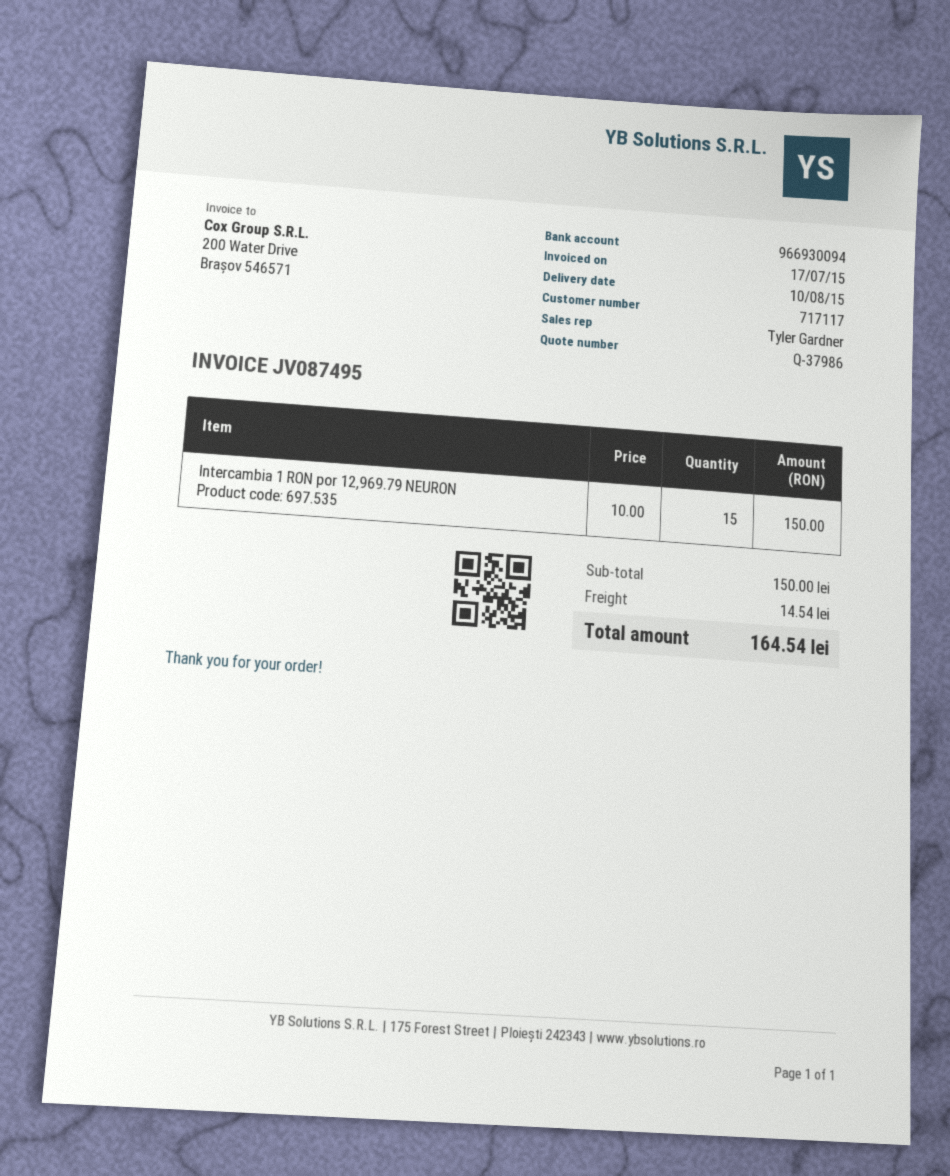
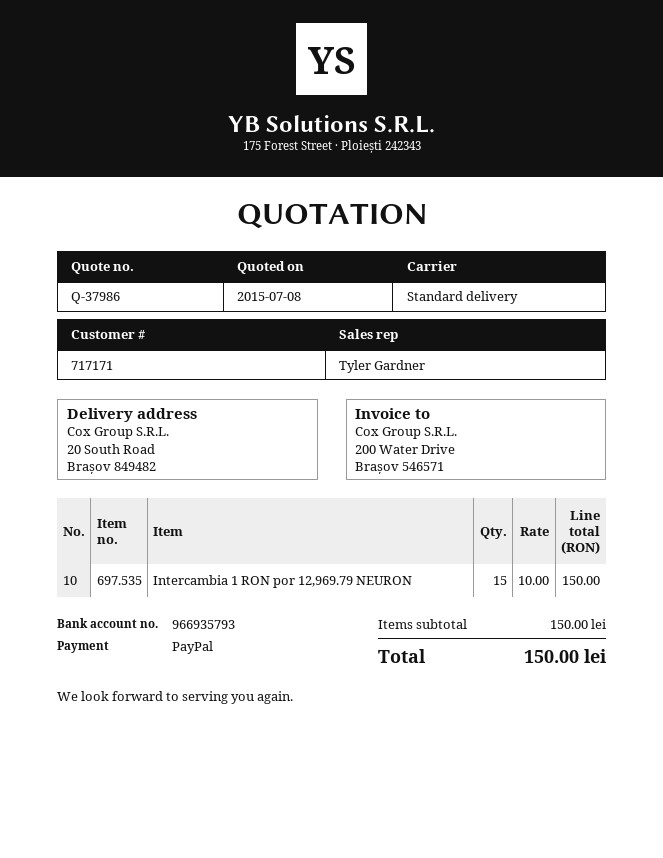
customer number: 717117 -> 717171
bank account: 966930094 -> 966935793
shipping: 14.54 -> none
total: 164.54 -> 150.00

